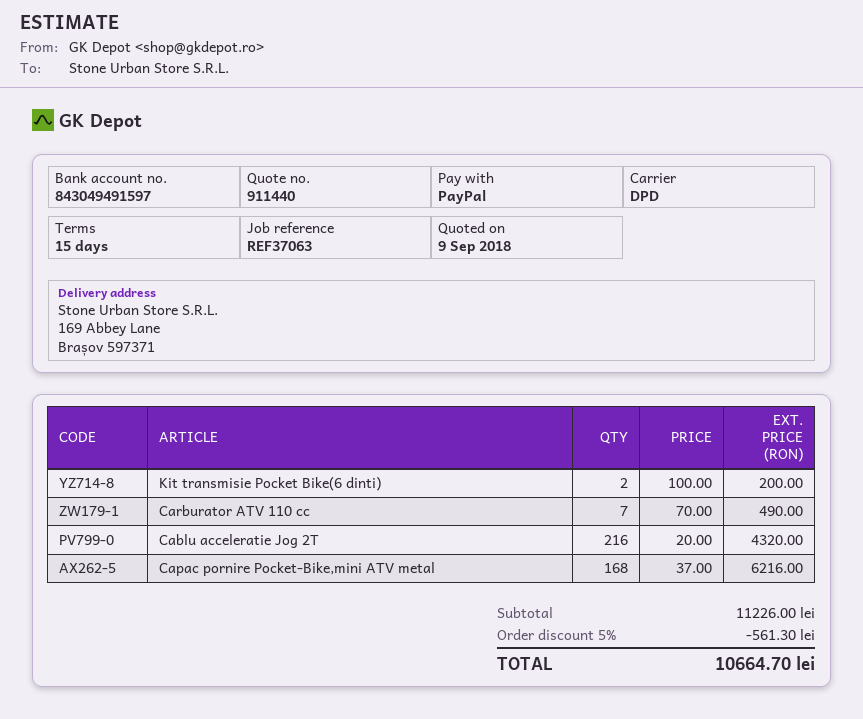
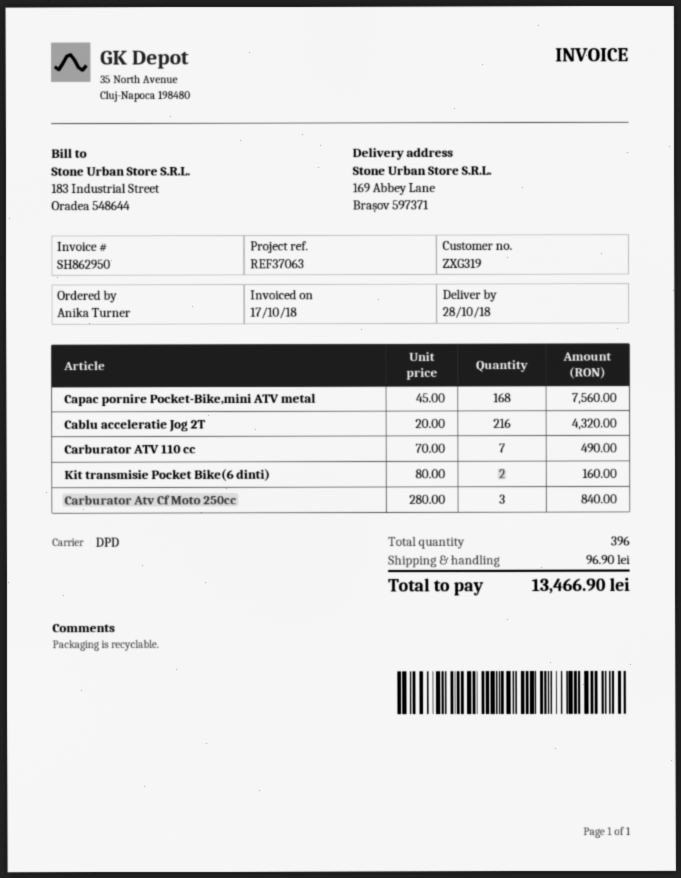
Kit transmisie Pocket Bike(6 dinti): 2 x 100.00 = 200.00 -> 2 x 80.00 = 160.00
Capac pornire Pocket-Bike,mini ATV metal: 168 x 37.00 = 6216.00 -> 168 x 45.00 = 7560.00
Carburator Atv Cf Moto 250cc: none -> 3 x 280.00 = 840.00
discount: 5% = 561.30 -> none
shipping: none -> 96.90
total: 10664.70 -> 13466.90

